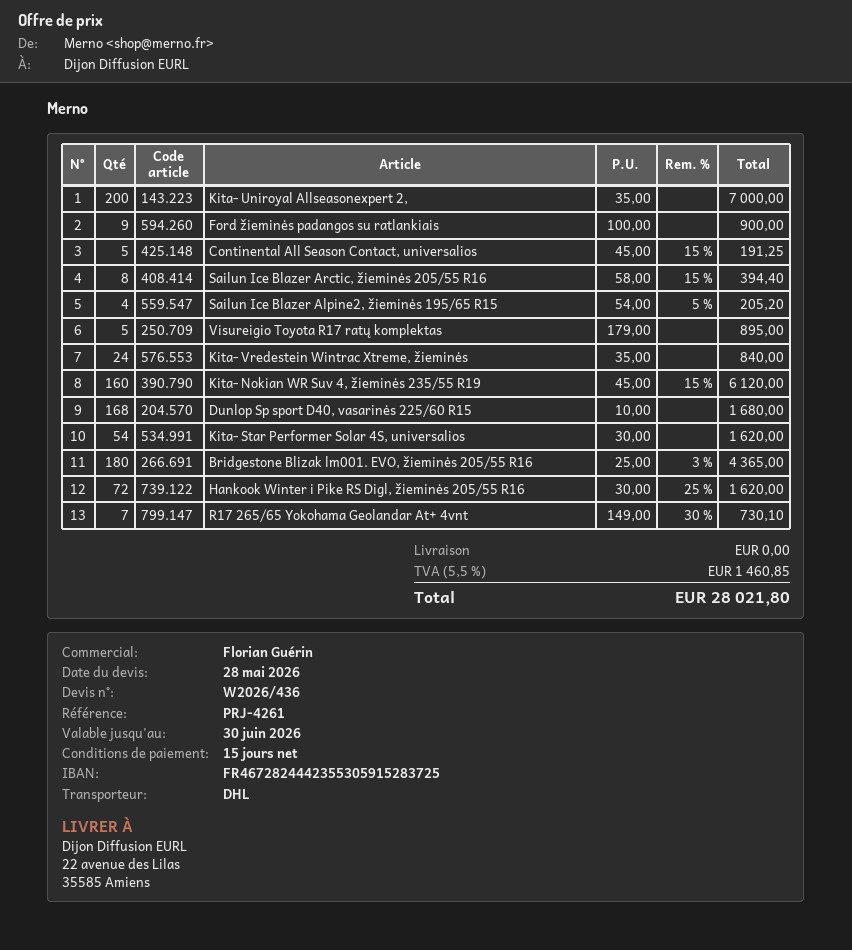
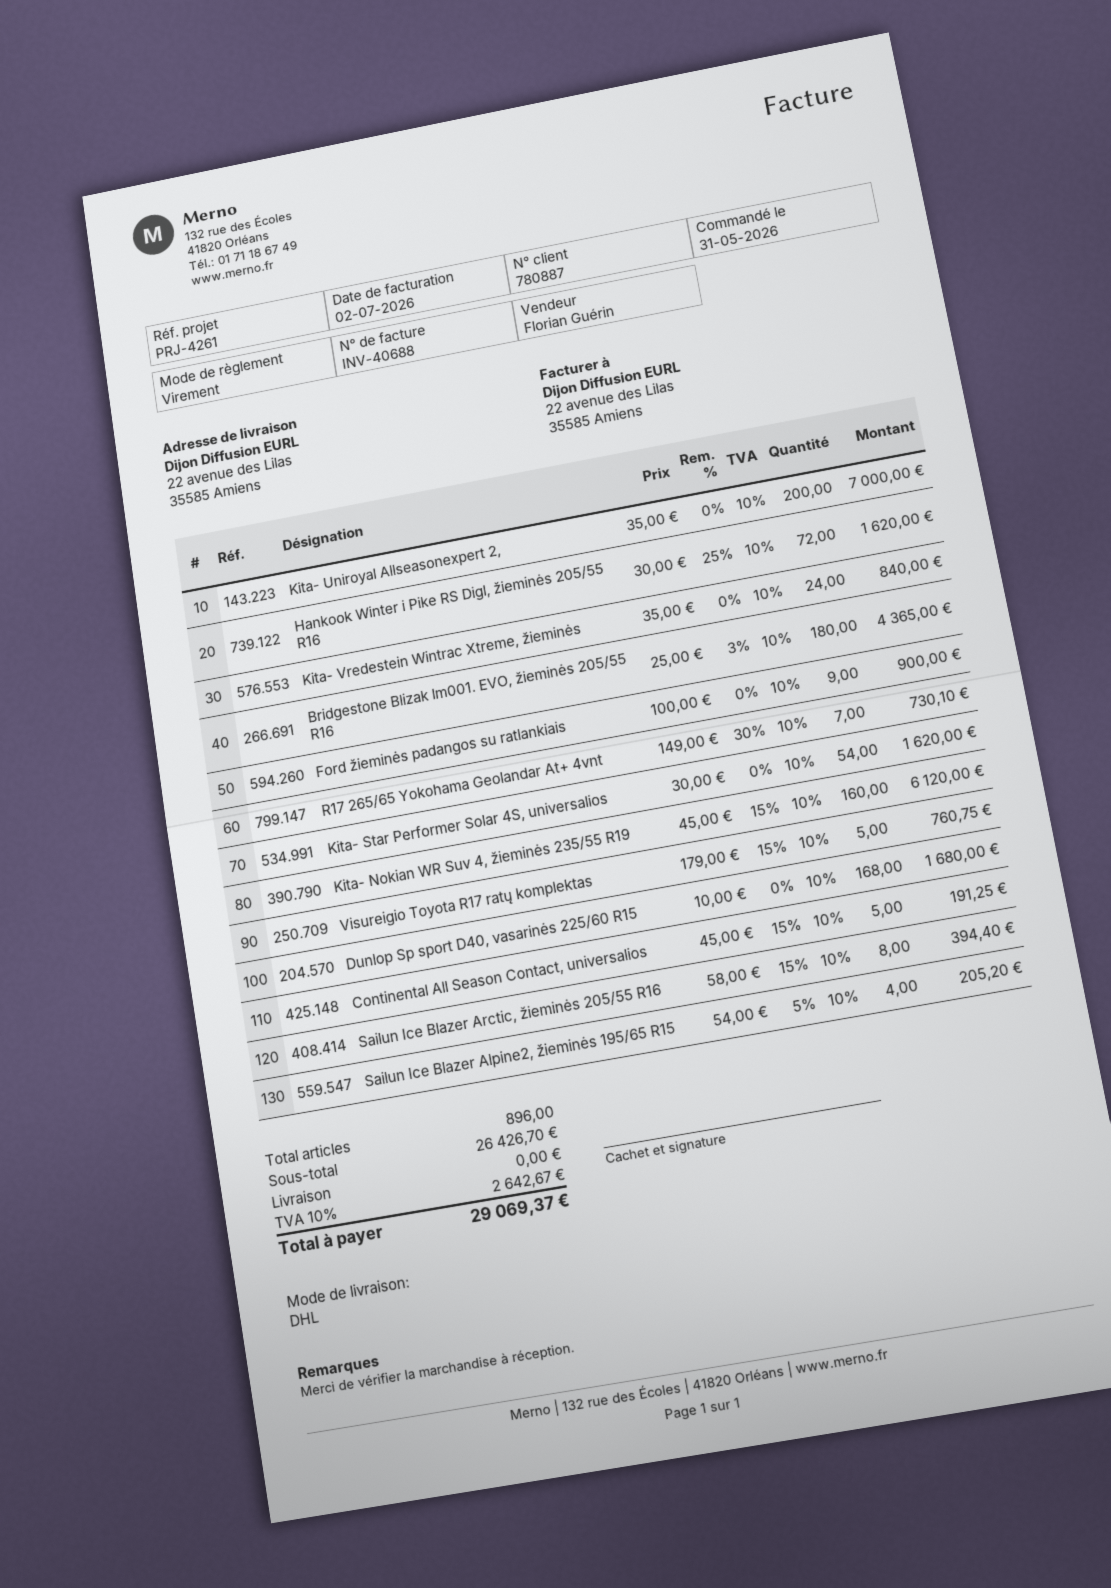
Visureigio Toyota R17 ratų komplektas: 5 x 179.00 = 895.00 -> 5 x 179.00 - 15% = 760.75
tax: 5.5% = 1460.85 -> 10% = 2642.67
total: 28021.80 -> 29069.37

